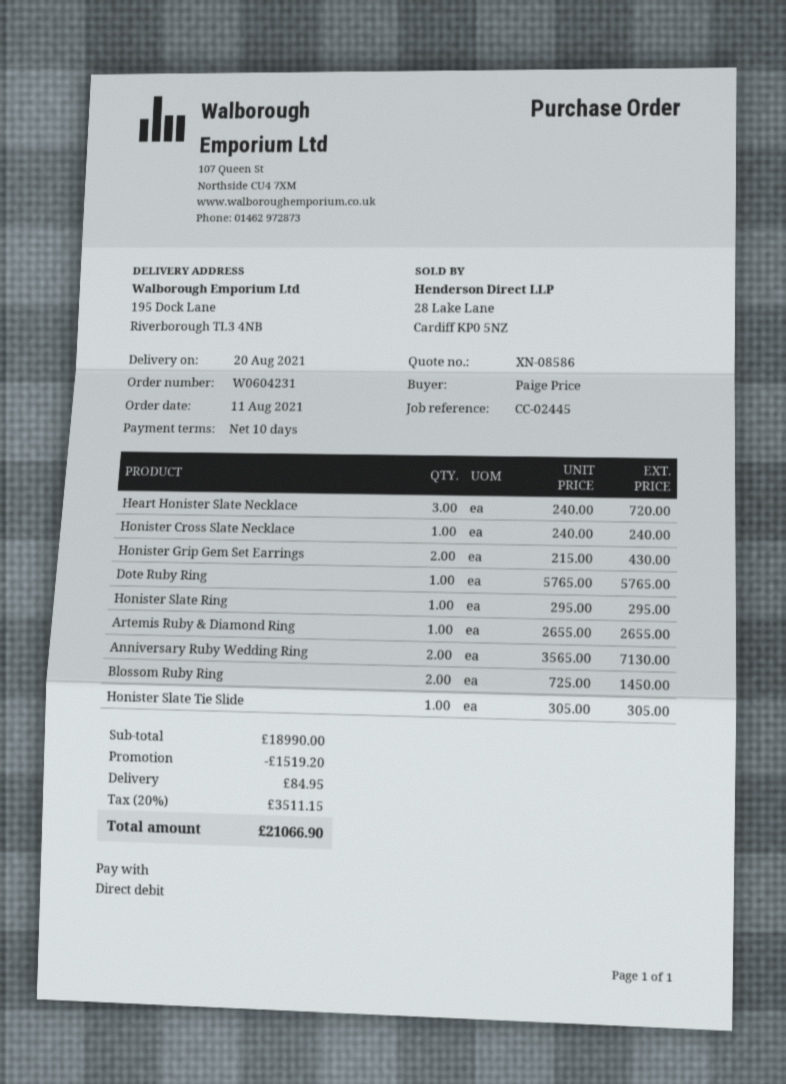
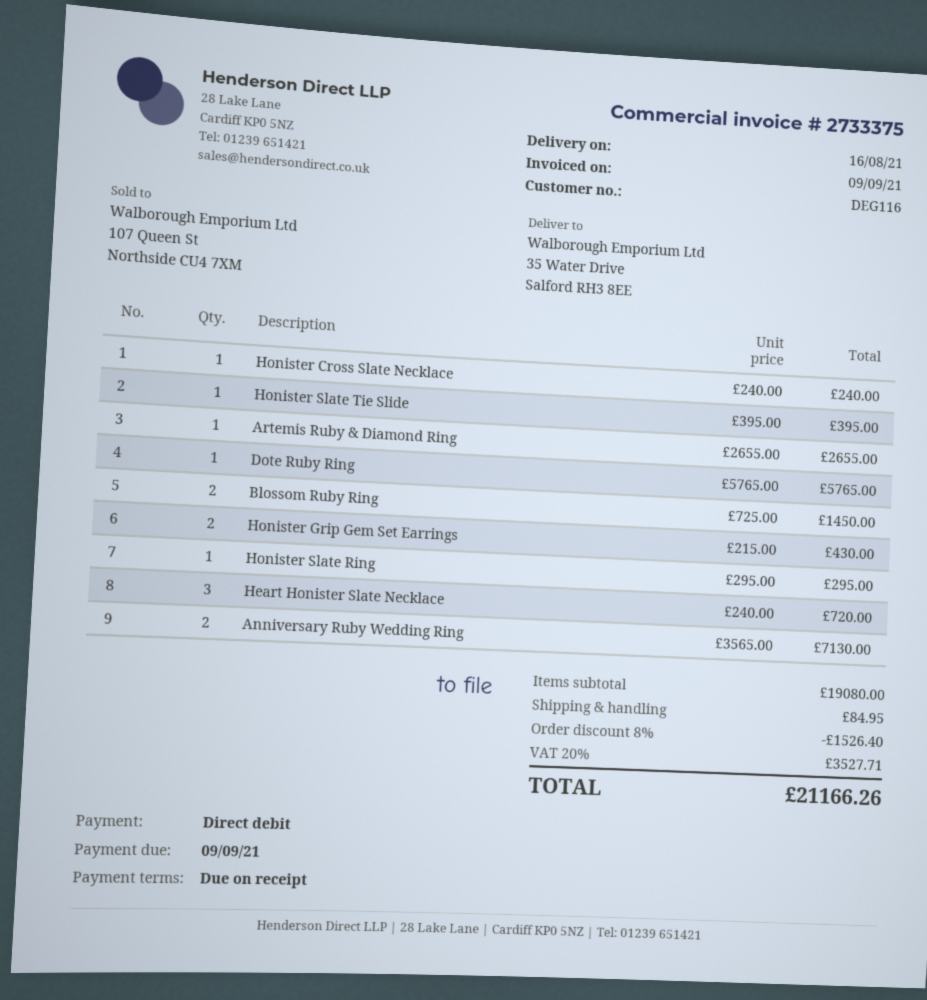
delivery date: 2021-08-20 -> 2021-08-16
payment terms: 10 days -> on receipt
ship to: 195 Dock Lane, Riverborough TL3 4NB -> 35 Water Drive, Salford RH3 8EE
Honister Slate Tie Slide: 1 x 305.00 = 305.00 -> 1 x 395.00 = 395.00
subtotal: 18990.00 -> 19080.00
discount: 1519.20 -> 1526.40
tax: 20% = 3511.15 -> 20% = 3527.71
total: 21066.90 -> 21166.26

